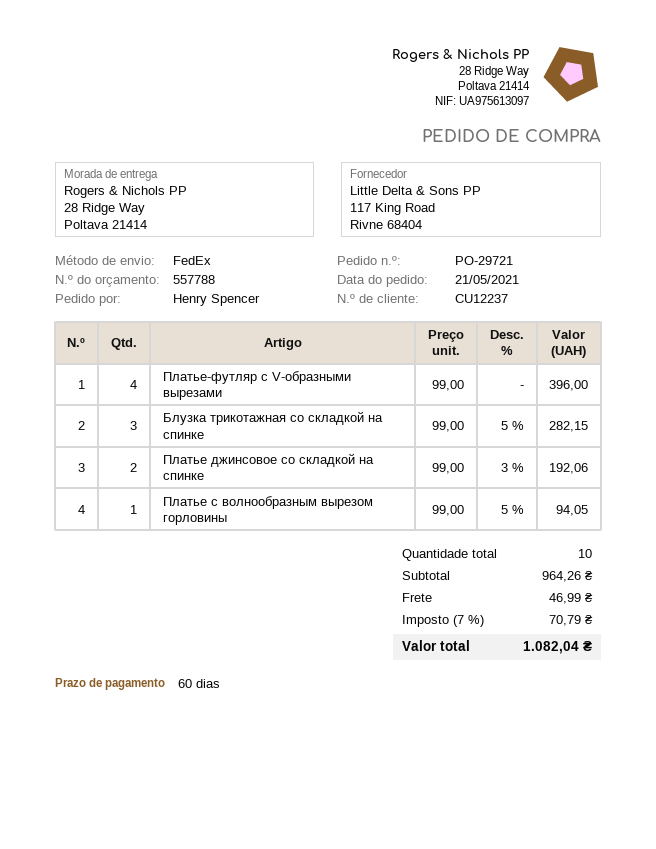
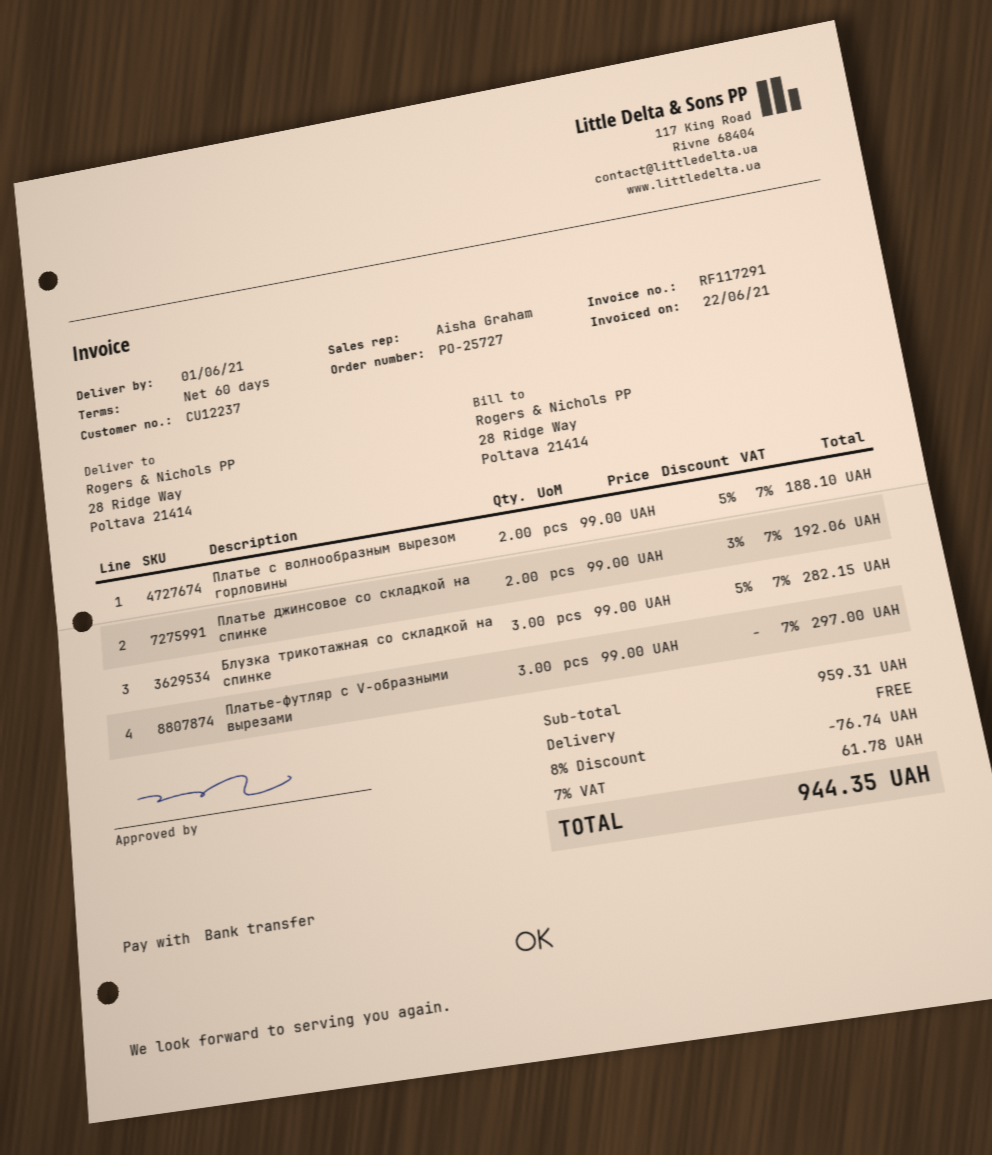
order number: PO-29721 -> PO-25727
Платье-футляр с V-образными вырезами: 4 x 99.00 = 396.00 -> 3 x 99.00 = 297.00
Платье с волнообразным вырезом горловины: 1 x 99.00 - 5% = 94.05 -> 2 x 99.00 - 5% = 188.10
subtotal: 964.26 -> 959.31
discount: none -> 8% = 76.74
shipping: 46.99 -> 0.00
tax: 7% = 70.79 -> 7% = 61.78
total: 1082.04 -> 944.35

